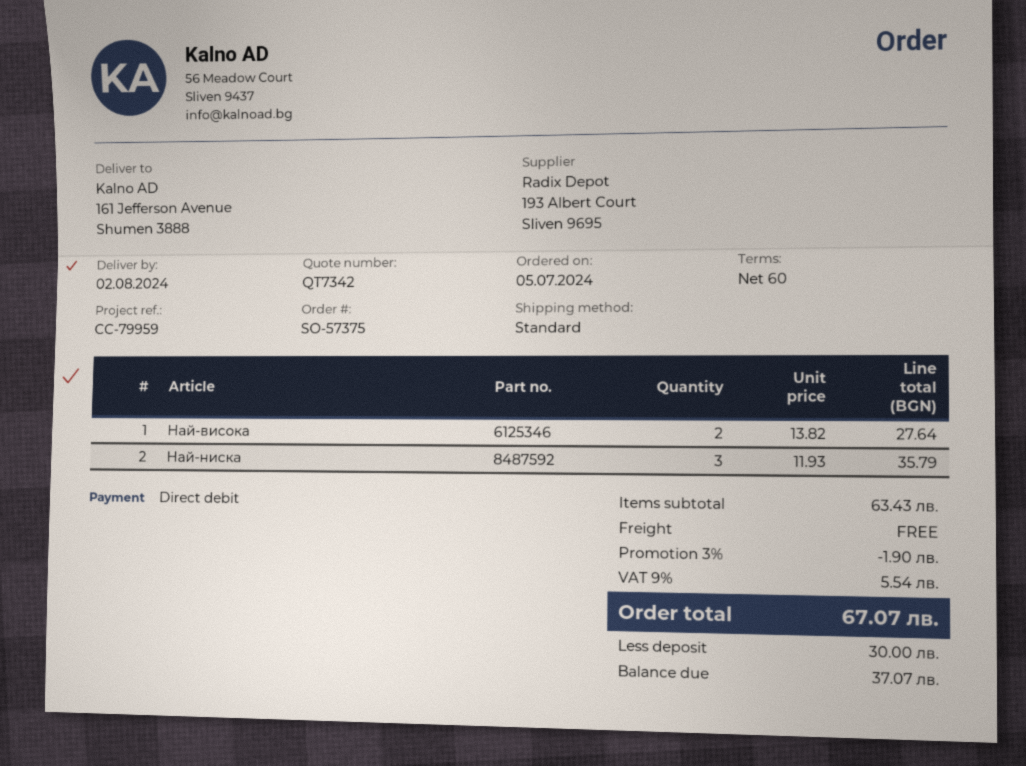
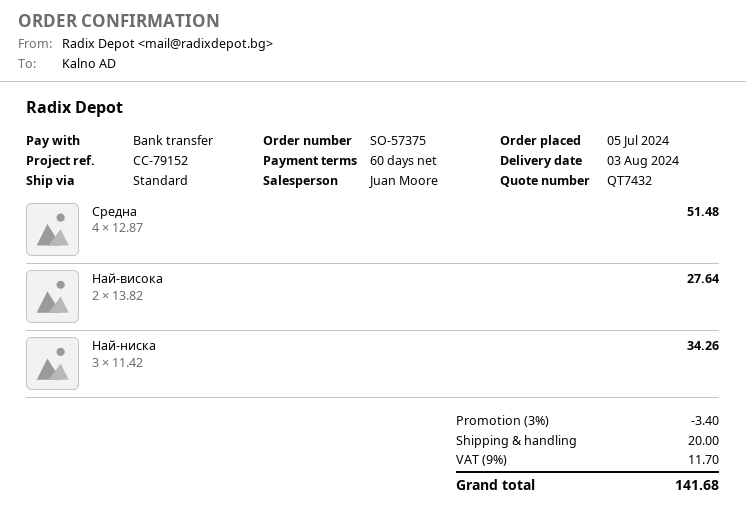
quote number: QT7342 -> QT7432
delivery date: 2024-08-02 -> 2024-08-03
reference: CC-79959 -> CC-79152
payment method: direct debit -> bank transfer
Най-ниска: 3 x 11.93 = 35.79 -> 3 x 11.42 = 34.26
Средна: none -> 4 x 12.87 = 51.48
discount: 3% = 1.90 -> 3% = 3.40
shipping: 0.00 -> 20.00
tax: 9% = 5.54 -> 9% = 11.70
total: 67.07 -> 141.68

